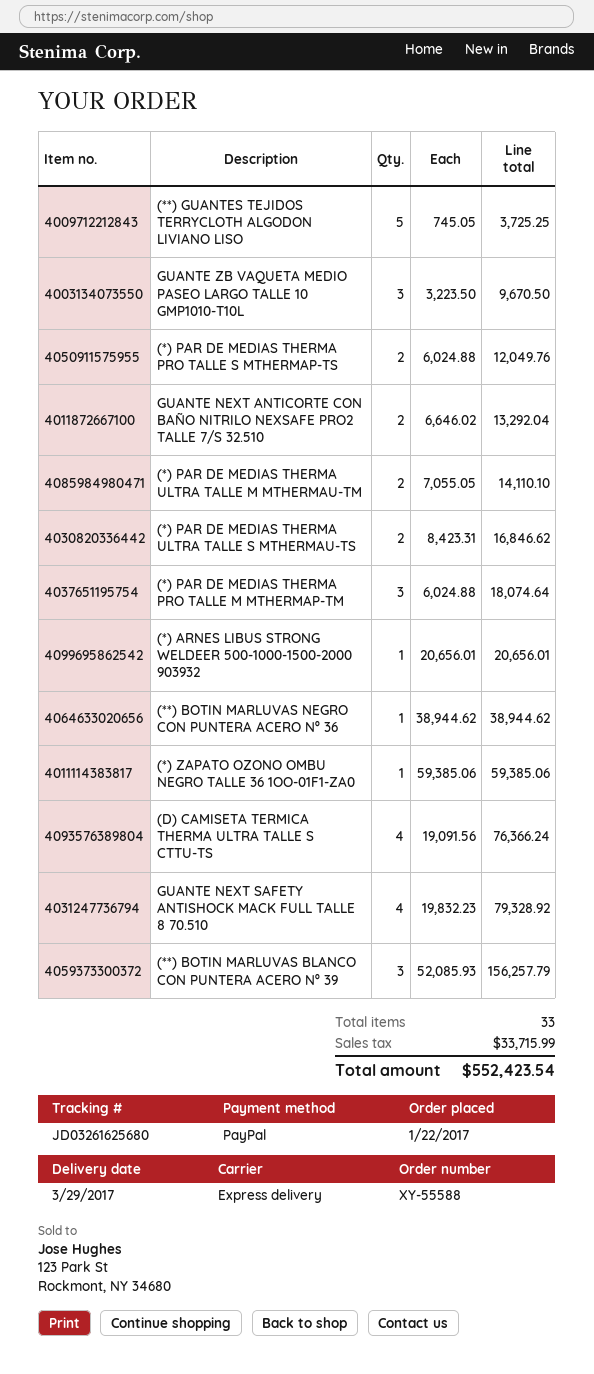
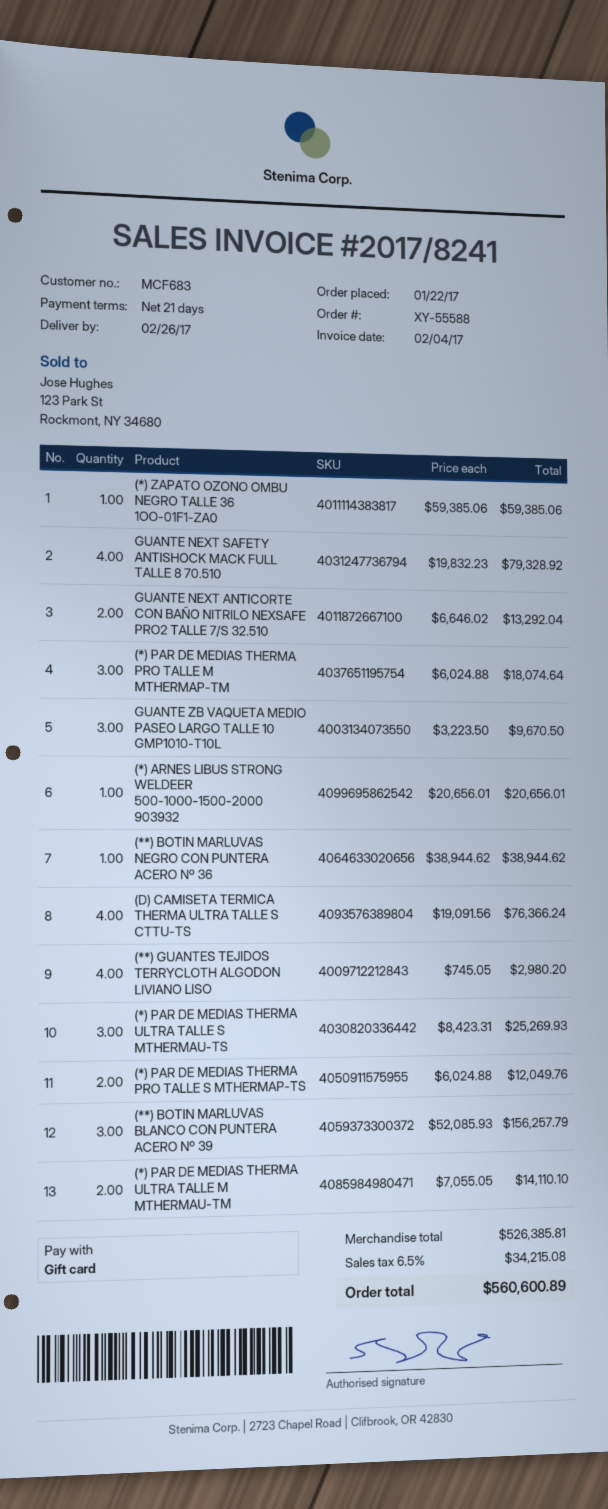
delivery date: 2017-03-29 -> 2017-02-26
payment method: PayPal -> gift card
(**) GUANTES TEJIDOS TERRYCLOTH ALGODON LIVIANO LISO: 5 x 745.05 = 3725.25 -> 4 x 745.05 = 2980.20
(*) PAR DE MEDIAS THERMA ULTRA TALLE S MTHERMAU-TS: 2 x 8423.31 = 16846.62 -> 3 x 8423.31 = 25269.93
tax: 33715.99 -> 34215.08
total: 552423.54 -> 560600.89

